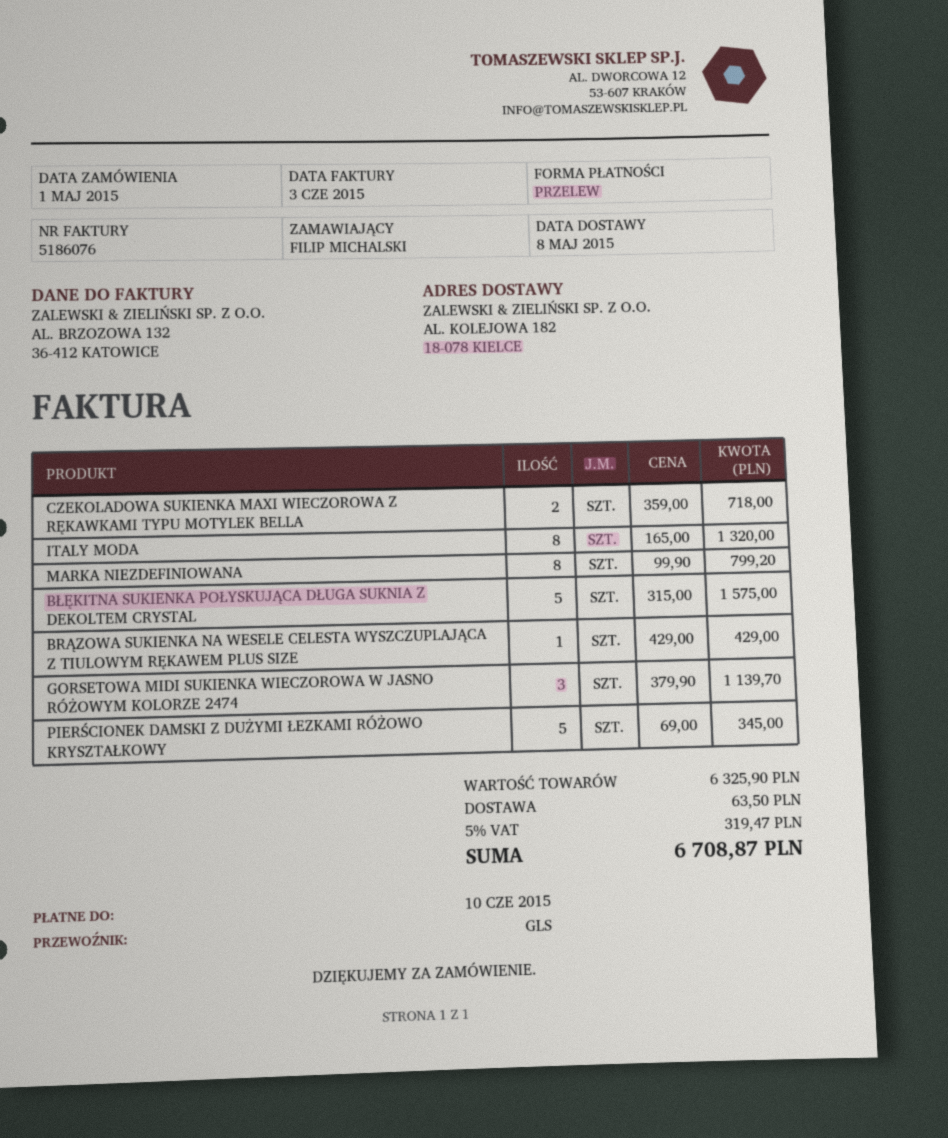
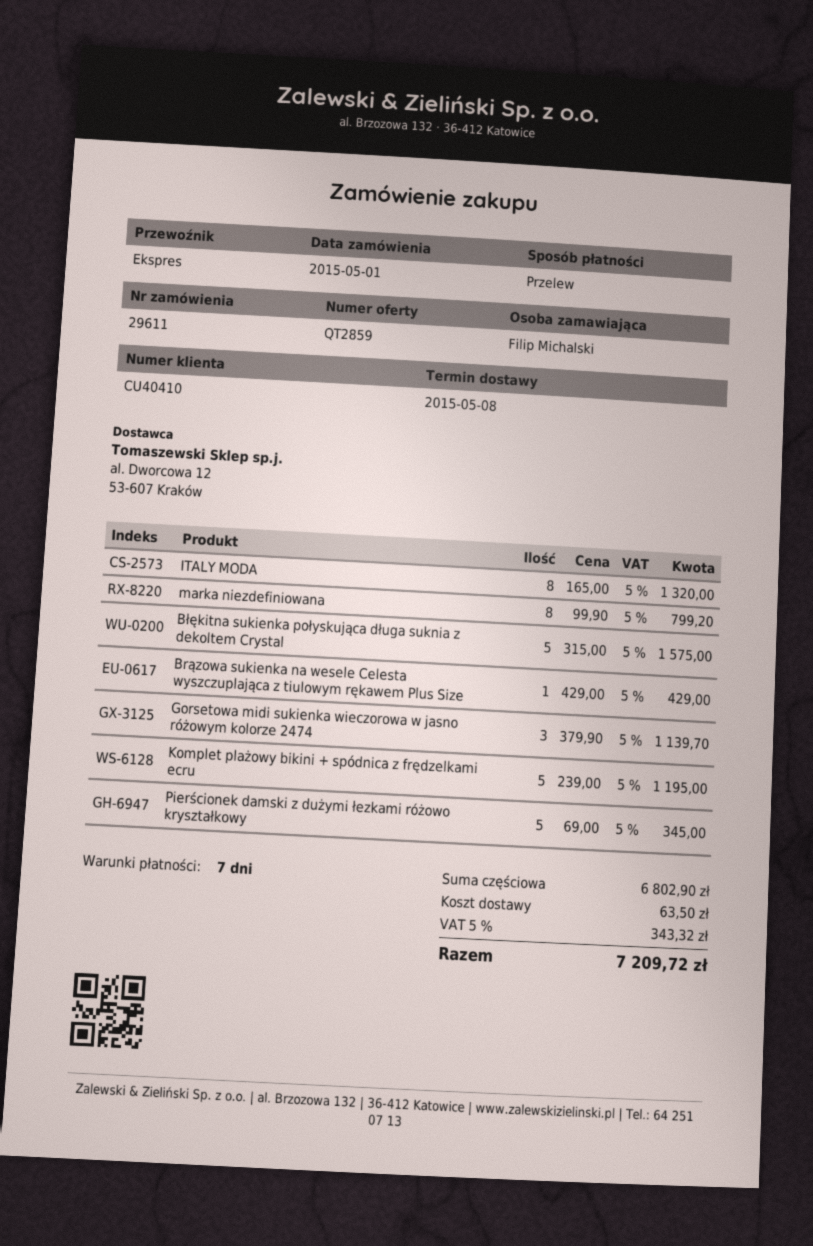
shipping method: GLS -> express
CZEKOLADOWA SUKIENKA MAXI WIECZOROWA Z RĘKAWKAMI TYPU MOTYLEK BELLA: 2 x 359.00 = 718.00 -> none
Komplet plażowy bikini + spódnica z frędzelkami ecru: none -> 5 x 239.00 = 1195.00
subtotal: 6325.90 -> 6802.90
tax: 5% = 319.47 -> 5% = 343.32
total: 6708.87 -> 7209.72

